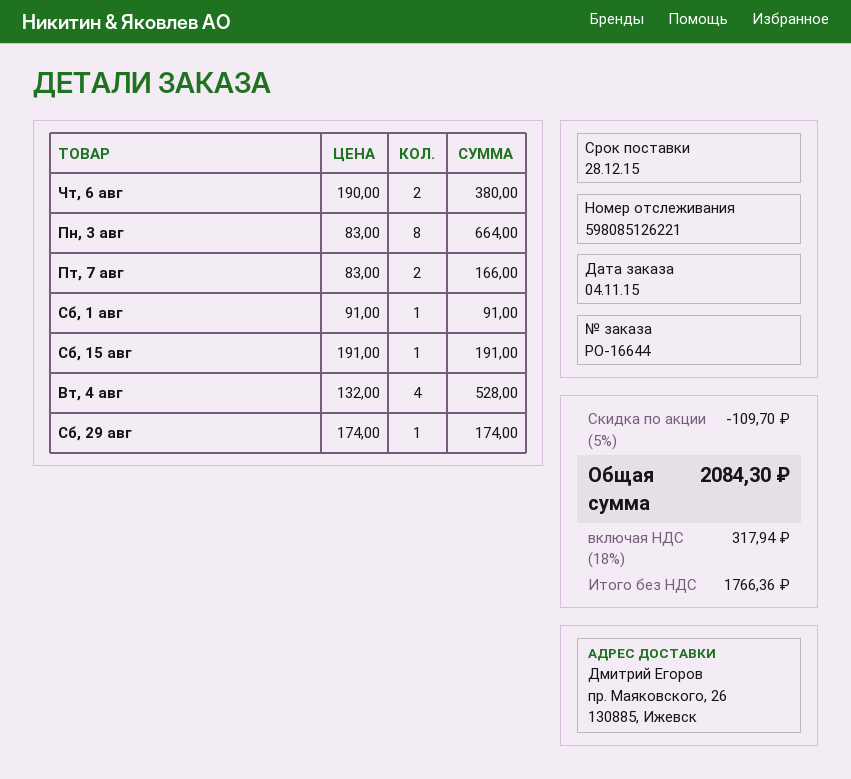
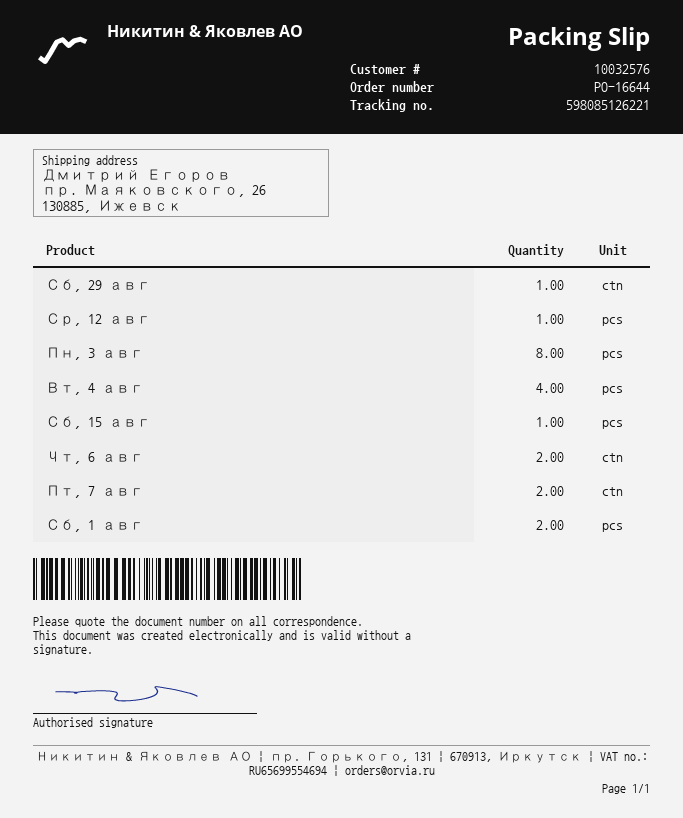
Сб, 1 авг: 1 -> 2
Ср, 12 авг: none -> 1

